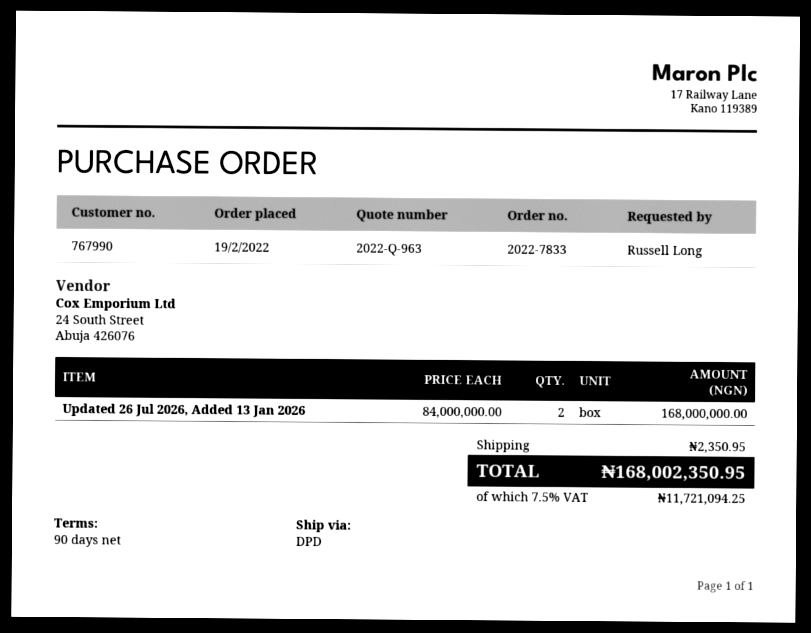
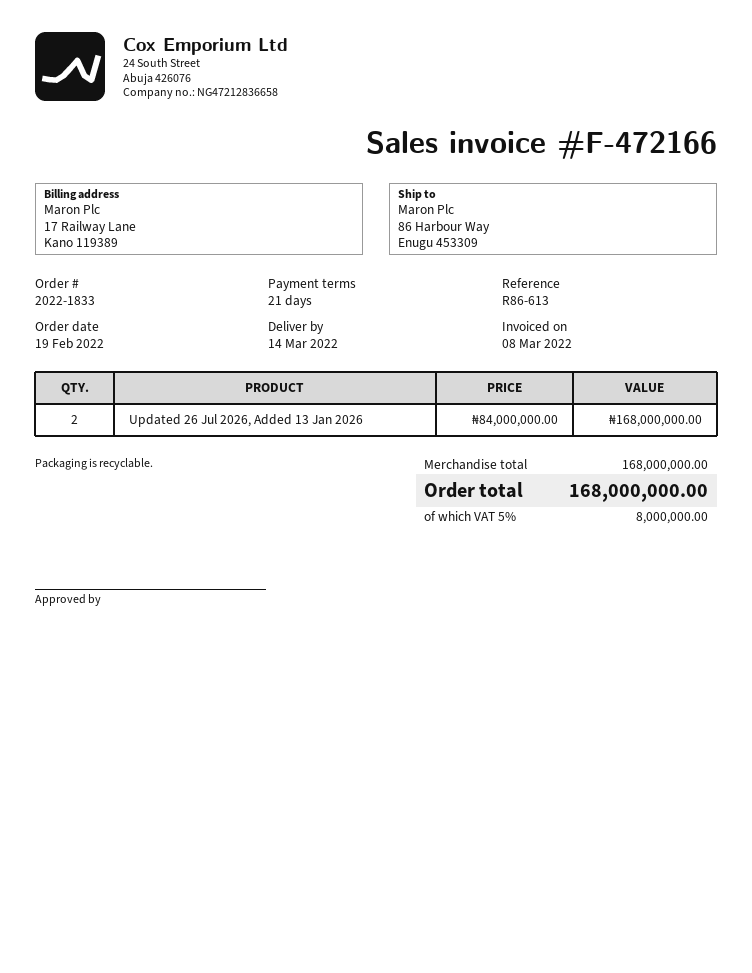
order number: 2022-7833 -> 2022-1833
payment terms: 90 days -> 21 days
shipping: 2350.95 -> none
tax: 7.5% = 11721094.25 -> 5% = 8000000.00
total: 168002350.95 -> 168000000.00

